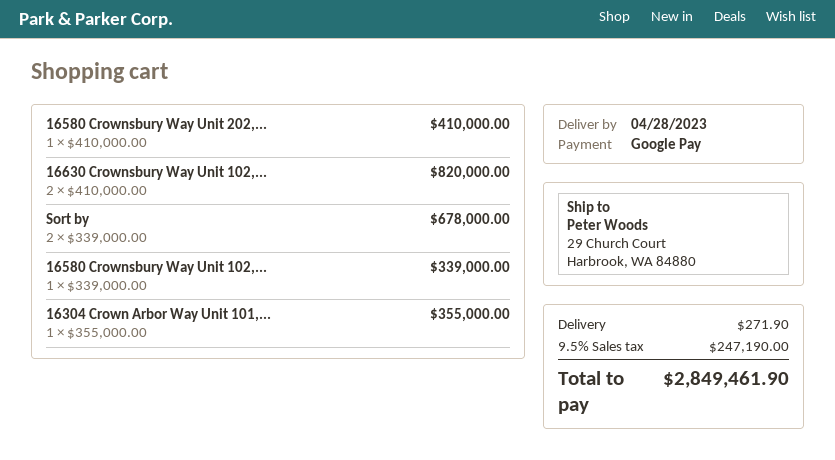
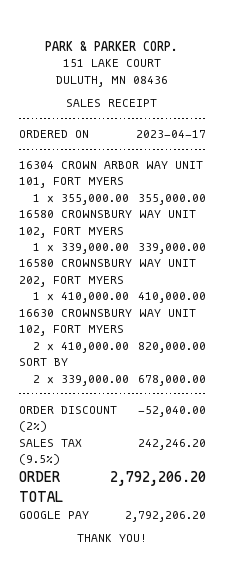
discount: none -> 2% = 52040.00
shipping: 271.90 -> none
tax: 9.5% = 247190.00 -> 9.5% = 242246.20
total: 2849461.90 -> 2792206.20

